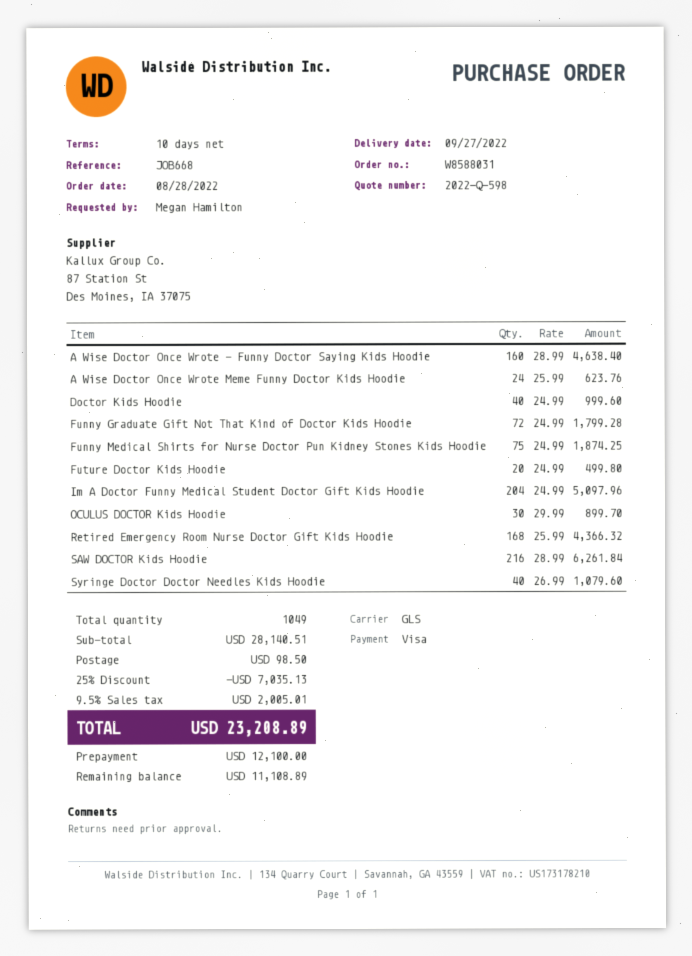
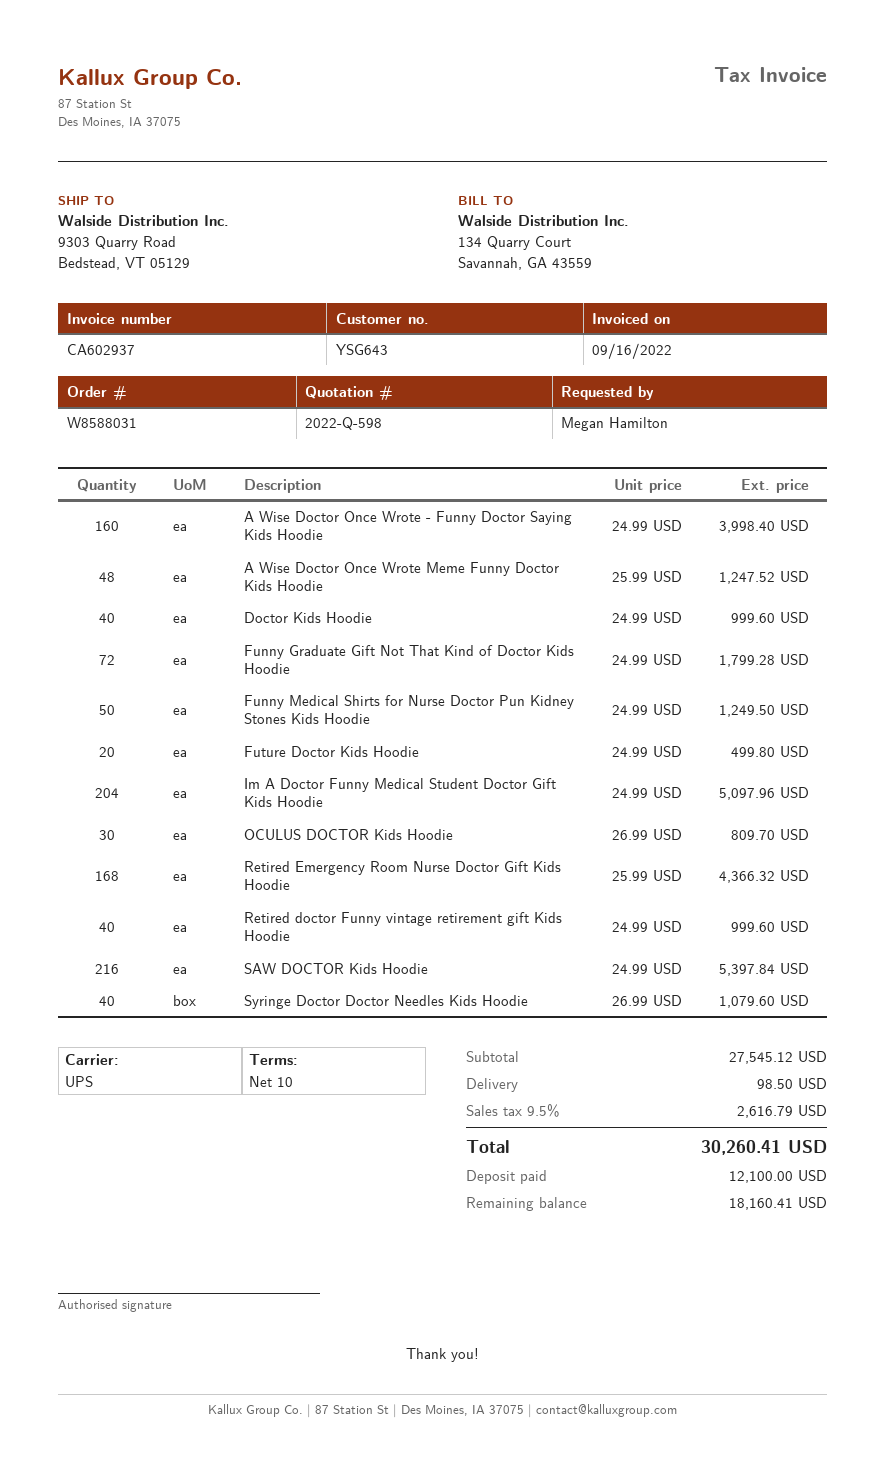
shipping method: GLS -> UPS
A Wise Doctor Once Wrote - Funny Doctor Saying Kids Hoodie: 160 x 28.99 = 4638.40 -> 160 x 24.99 = 3998.40
A Wise Doctor Once Wrote Meme Funny Doctor Kids Hoodie: 24 x 25.99 = 623.76 -> 48 x 25.99 = 1247.52
Funny Medical Shirts for Nurse Doctor Pun Kidney Stones Kids Hoodie: 75 x 24.99 = 1874.25 -> 50 x 24.99 = 1249.50
OCULUS DOCTOR Kids Hoodie: 30 x 29.99 = 899.70 -> 30 x 26.99 = 809.70
SAW DOCTOR Kids Hoodie: 216 x 28.99 = 6261.84 -> 216 x 24.99 = 5397.84
Retired doctor Funny vintage retirement gift Kids Hoodie: none -> 40 x 24.99 = 999.60
subtotal: 28140.51 -> 27545.12
discount: 25% = 7035.13 -> none
tax: 9.5% = 2005.01 -> 9.5% = 2616.79
total: 23208.89 -> 30260.41
balance: 11108.89 -> 18160.41

